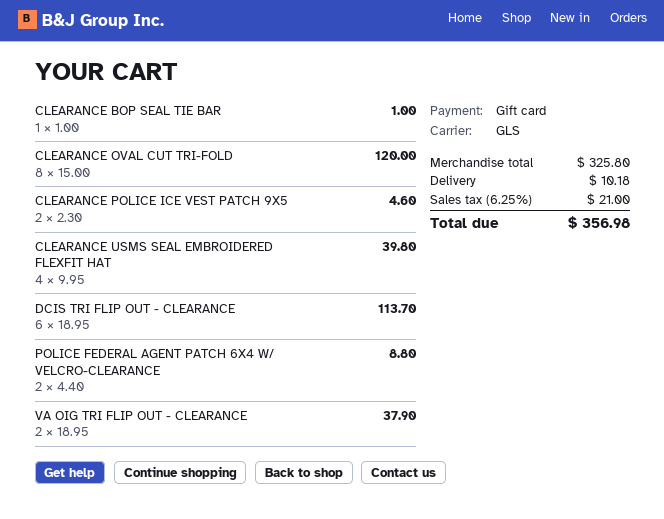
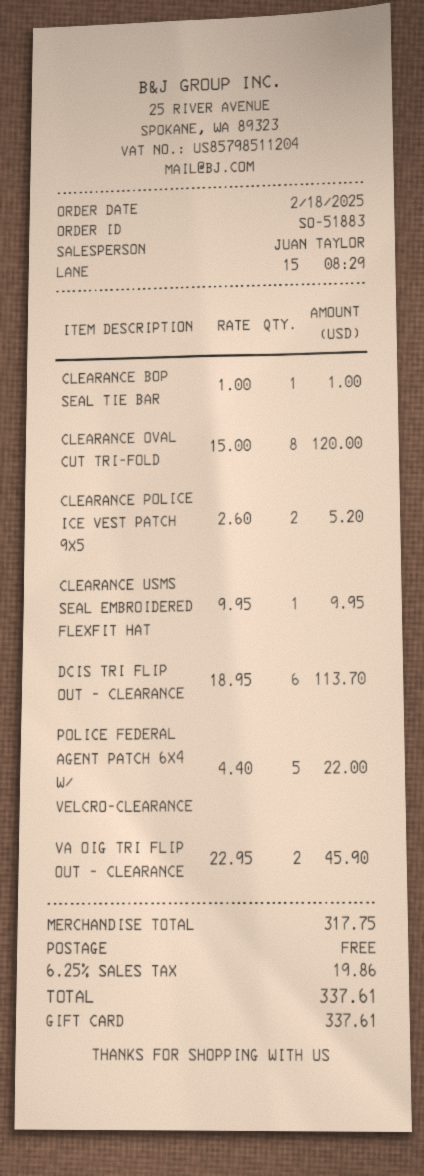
CLEARANCE POLICE ICE VEST PATCH 9X5: 2 x 2.30 = 4.60 -> 2 x 2.60 = 5.20
CLEARANCE USMS SEAL EMBROIDERED FLEXFIT HAT: 4 x 9.95 = 39.80 -> 1 x 9.95 = 9.95
POLICE FEDERAL AGENT PATCH 6X4 W/ VELCRO-CLEARANCE: 2 x 4.40 = 8.80 -> 5 x 4.40 = 22.00
VA OIG TRI FLIP OUT - CLEARANCE: 2 x 18.95 = 37.90 -> 2 x 22.95 = 45.90
subtotal: 325.80 -> 317.75
shipping: 10.18 -> 0.00
tax: 6.25% = 21.00 -> 6.25% = 19.86
total: 356.98 -> 337.61

